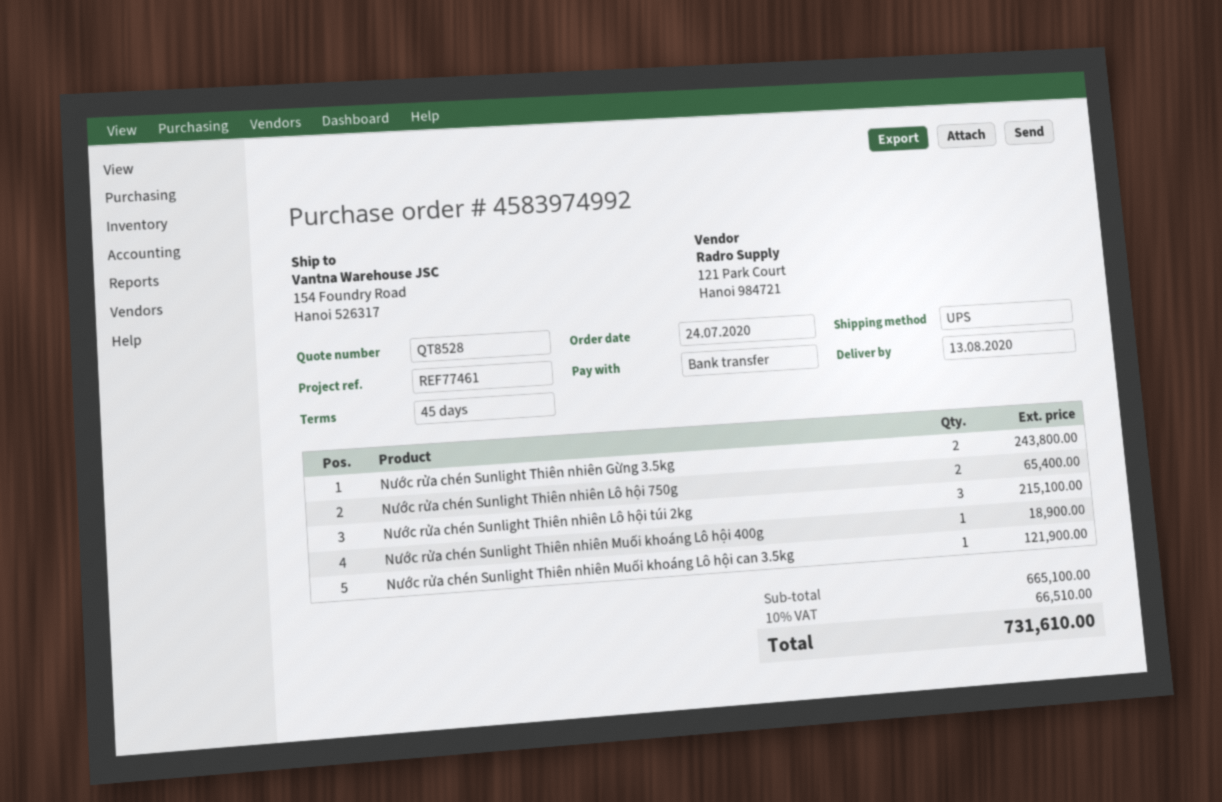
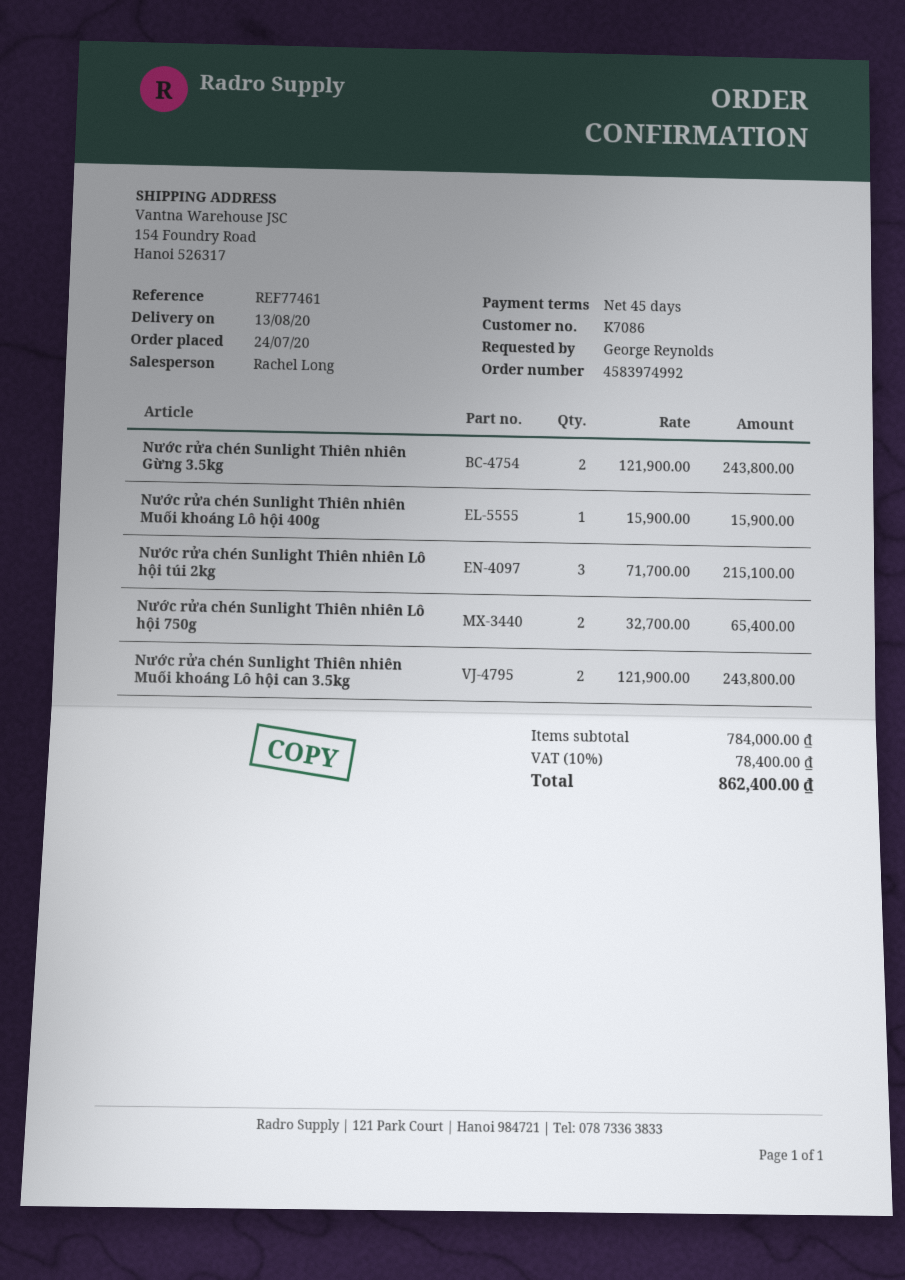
Nước rửa chén Sunlight Thiên nhiên Muối khoáng Lô hội 400g: 1 for 18900.00 -> 1 for 15900.00
Nước rửa chén Sunlight Thiên nhiên Muối khoáng Lô hội can 3.5kg: 1 for 121900.00 -> 2 for 243800.00
subtotal: 665100.00 -> 784000.00
tax: 10% = 66510.00 -> 10% = 78400.00
total: 731610.00 -> 862400.00

